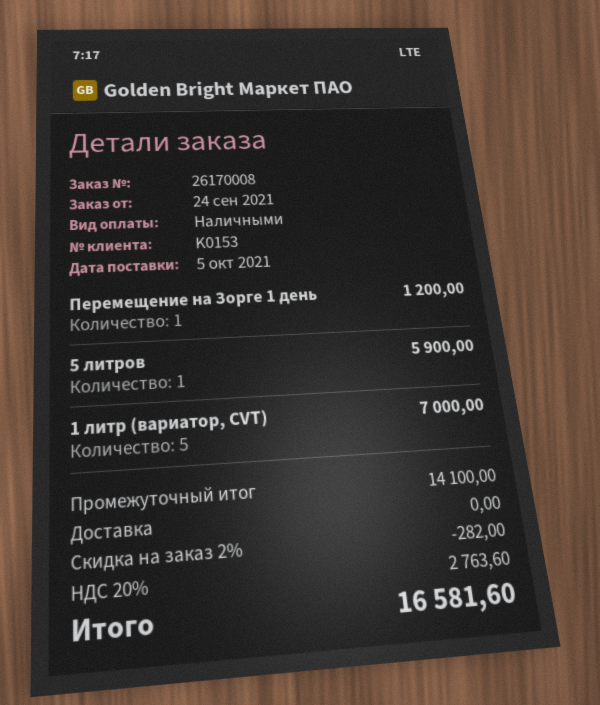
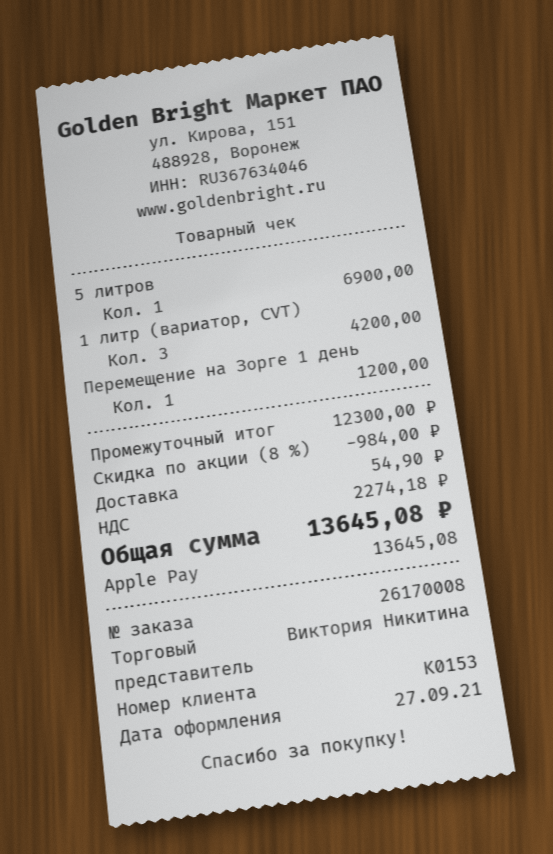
order date: 2021-09-24 -> 2021-09-27
payment method: cash -> Apple Pay
5 литров: 1 for 5900.00 -> 1 for 6900.00
1 литр (вариатор, CVT): 5 for 7000.00 -> 3 for 4200.00
subtotal: 14100.00 -> 12300.00
discount: 2% = 282.00 -> 8% = 984.00
shipping: 0.00 -> 54.90
tax: 2763.60 -> 2274.18
total: 16581.60 -> 13645.08

